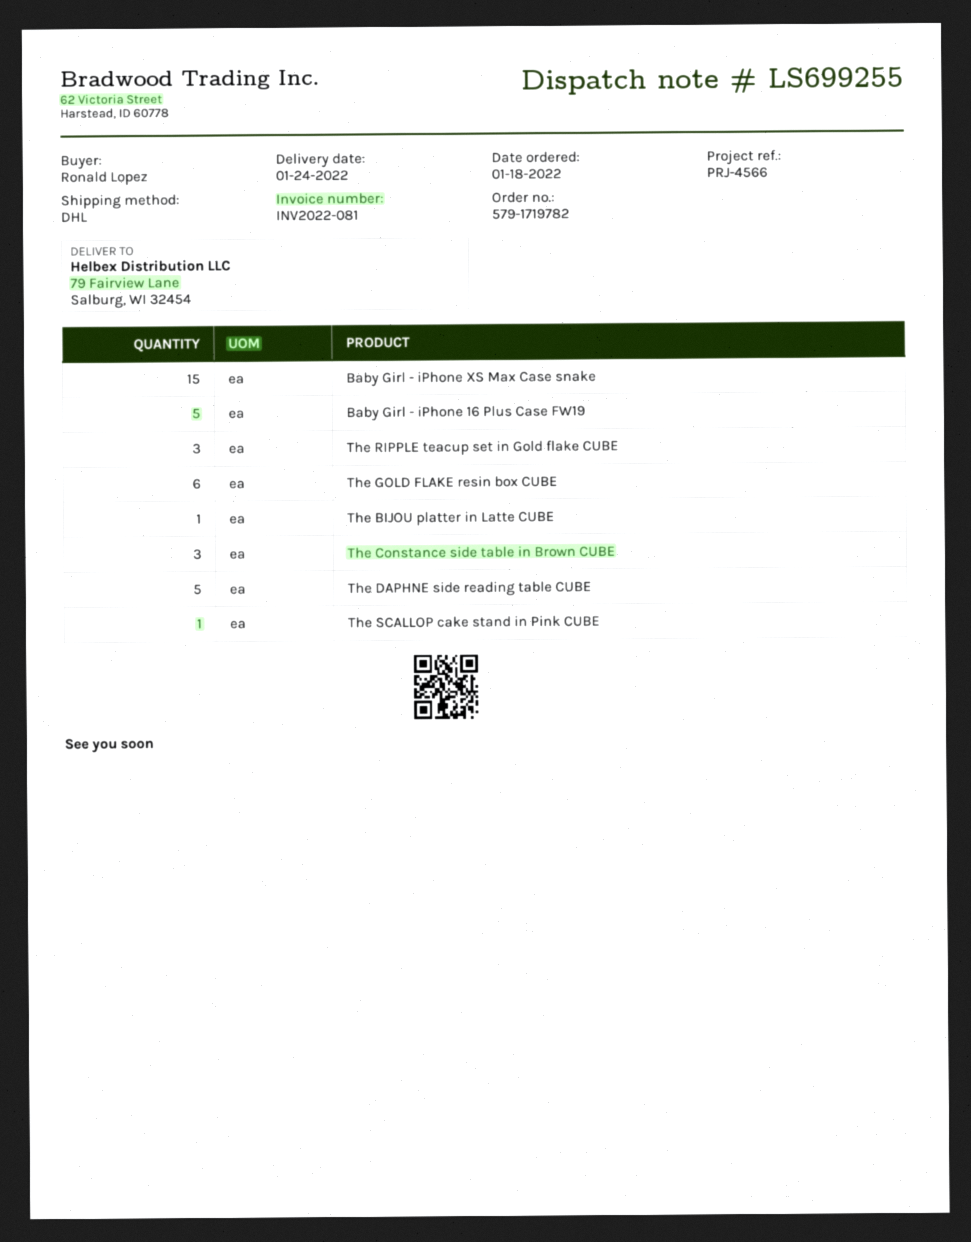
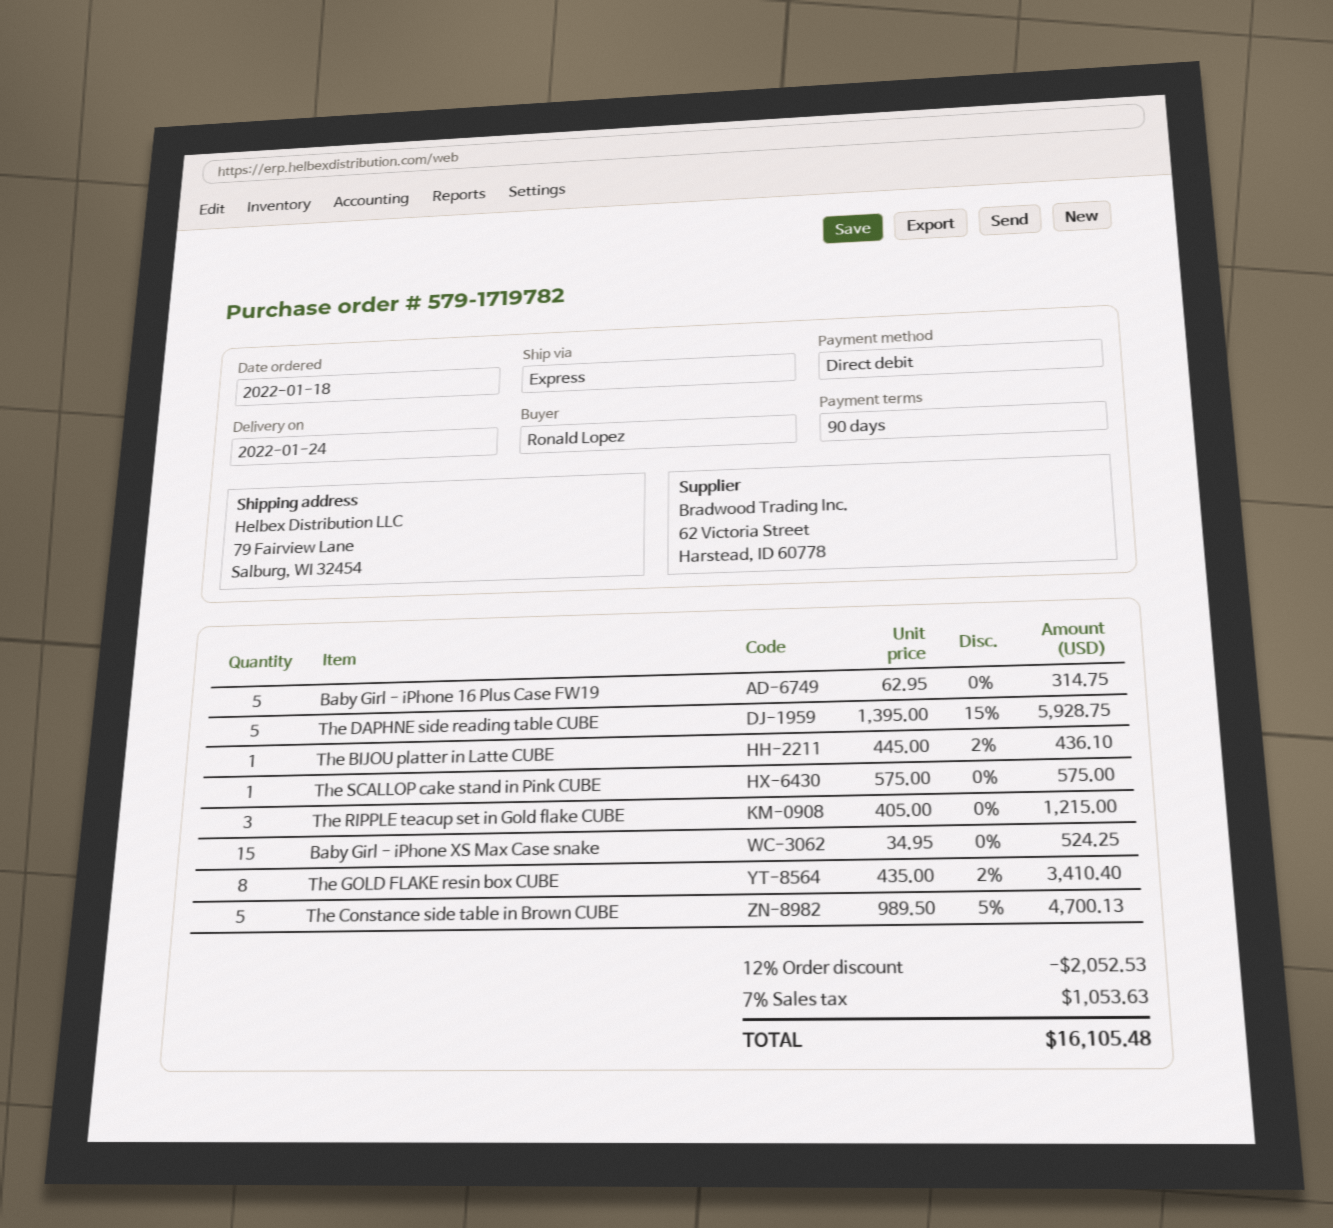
shipping method: DHL -> express
The GOLD FLAKE resin box CUBE: 6 -> 8
The Constance side table in Brown CUBE: 3 -> 5

